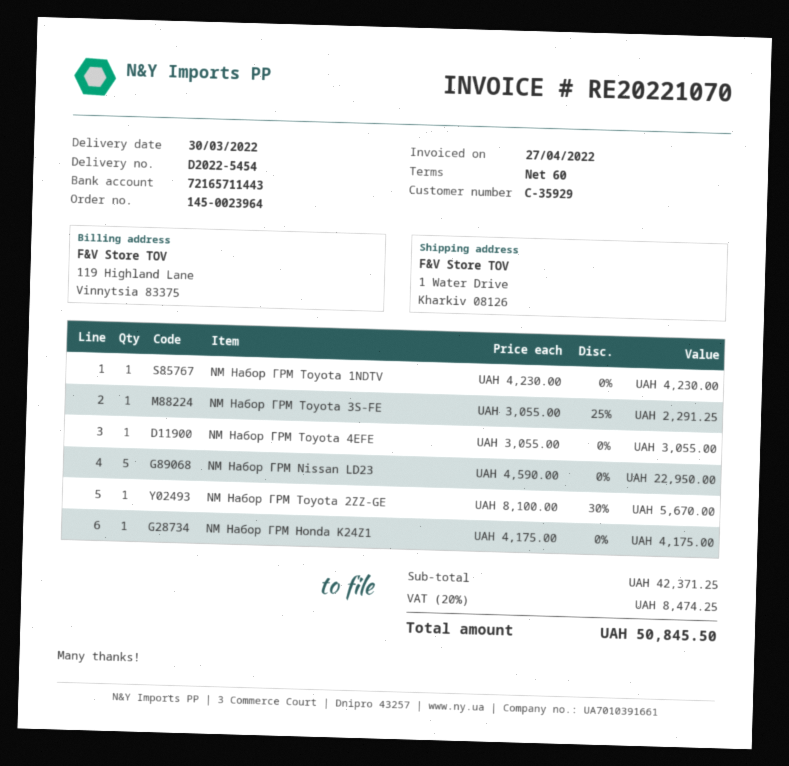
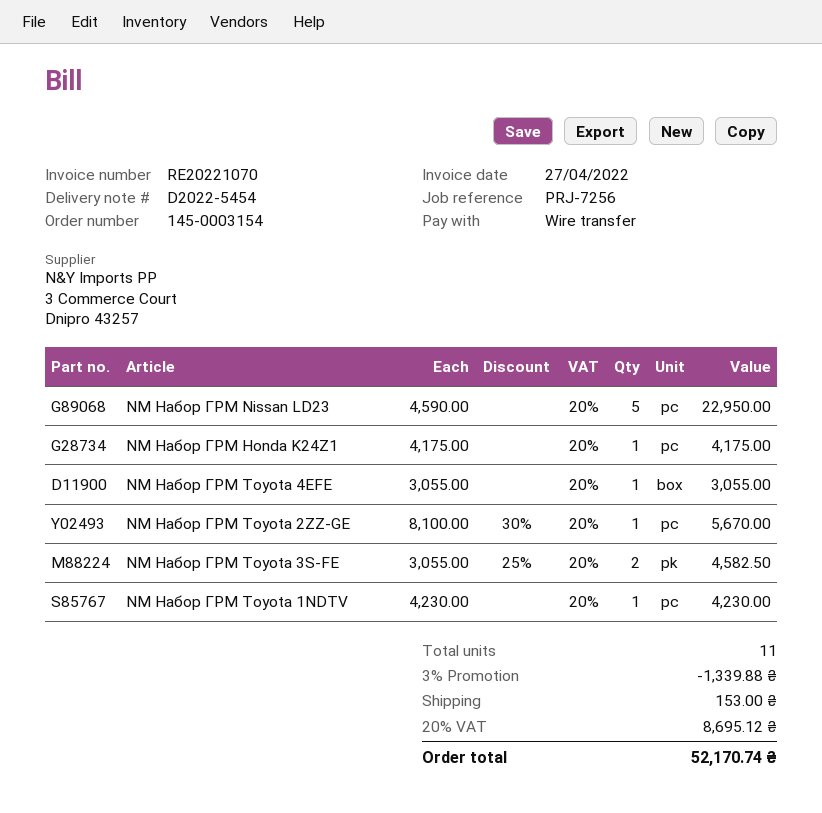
order number: 145-0023964 -> 145-0003154
NM Набор ГРМ Toyota 3S-FE: 1 x 3055.00 - 25% = 2291.25 -> 2 x 3055.00 - 25% = 4582.50
discount: none -> 3% = 1339.88
shipping: none -> 153.00
tax: 20% = 8474.25 -> 20% = 8695.12
total: 50845.50 -> 52170.74

